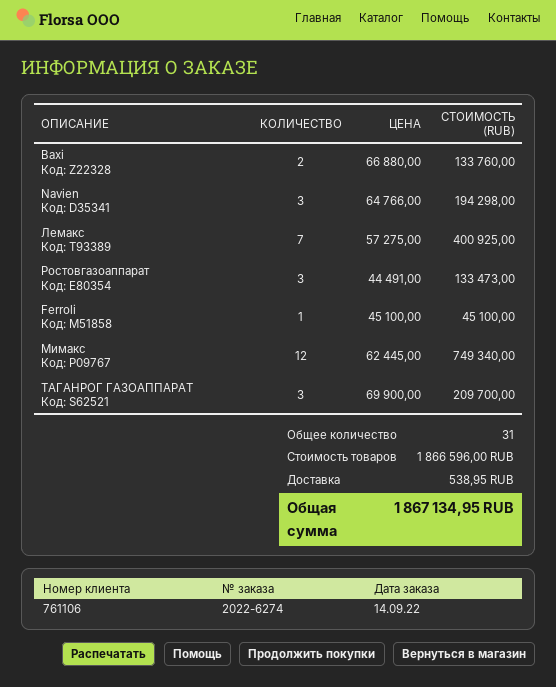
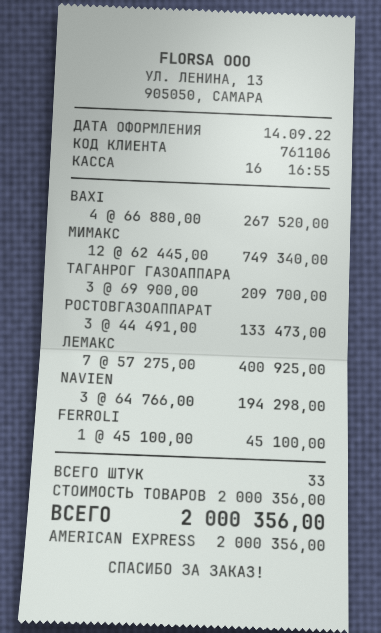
Baxi: 2 x 66880.00 = 133760.00 -> 4 x 66880.00 = 267520.00
total quantity: 31 -> 33
subtotal: 1866596.00 -> 2000356.00
shipping: 538.95 -> none
total: 1867134.95 -> 2000356.00

